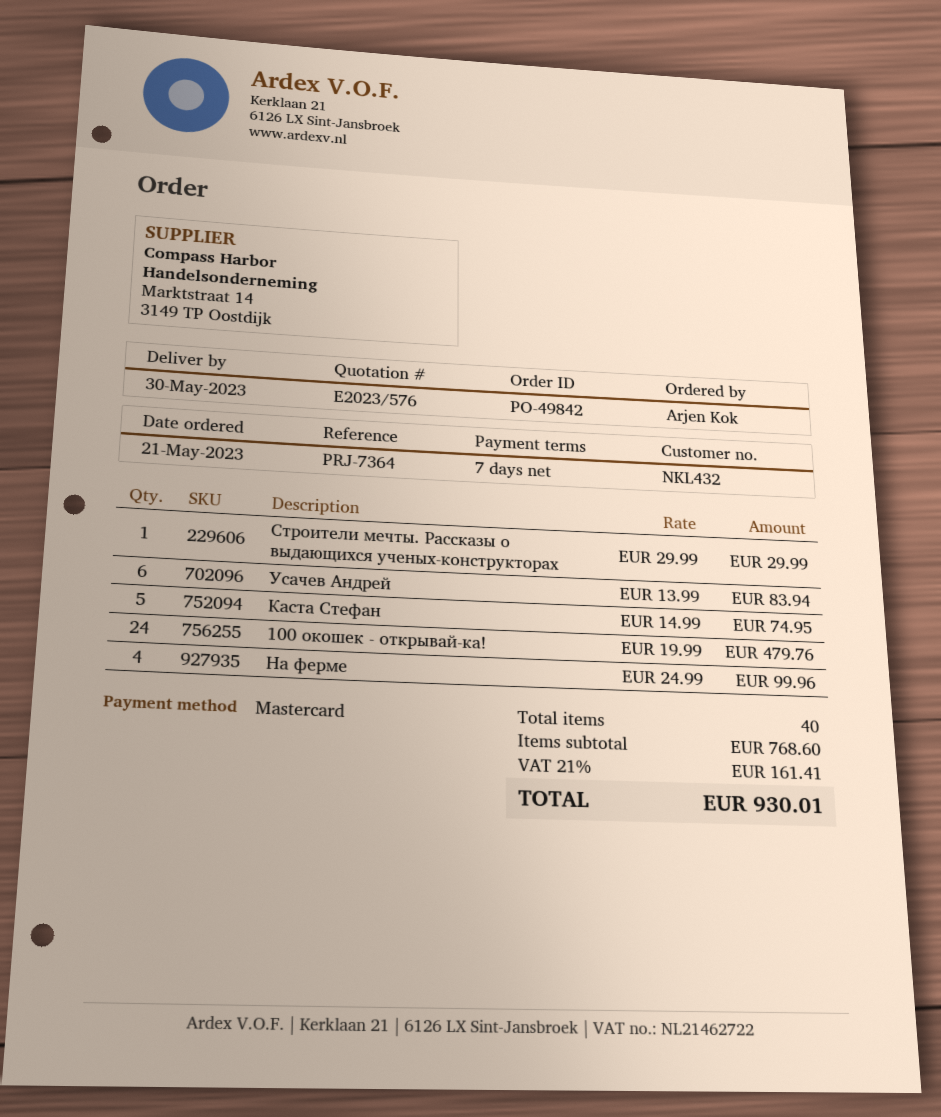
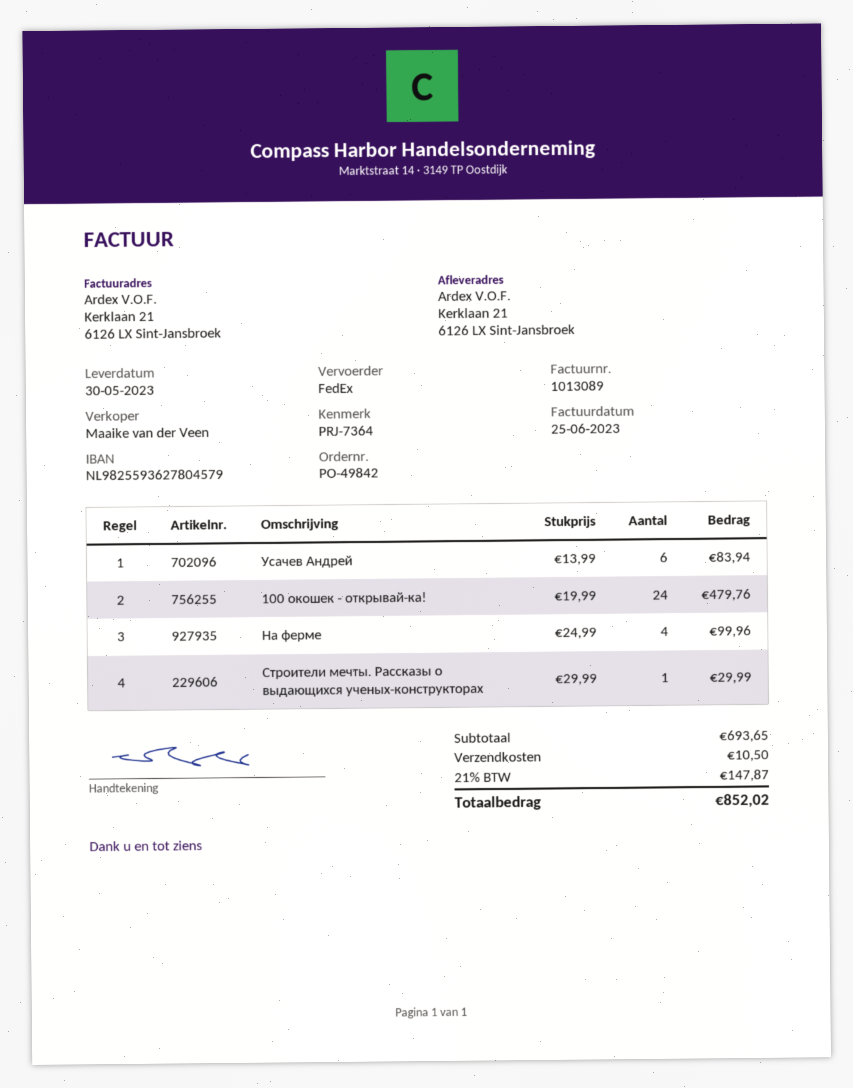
Каста Стефан: 5 x 14.99 = 74.95 -> none
subtotal: 768.60 -> 693.65
shipping: none -> 10.50
tax: 21% = 161.41 -> 21% = 147.87
total: 930.01 -> 852.02

